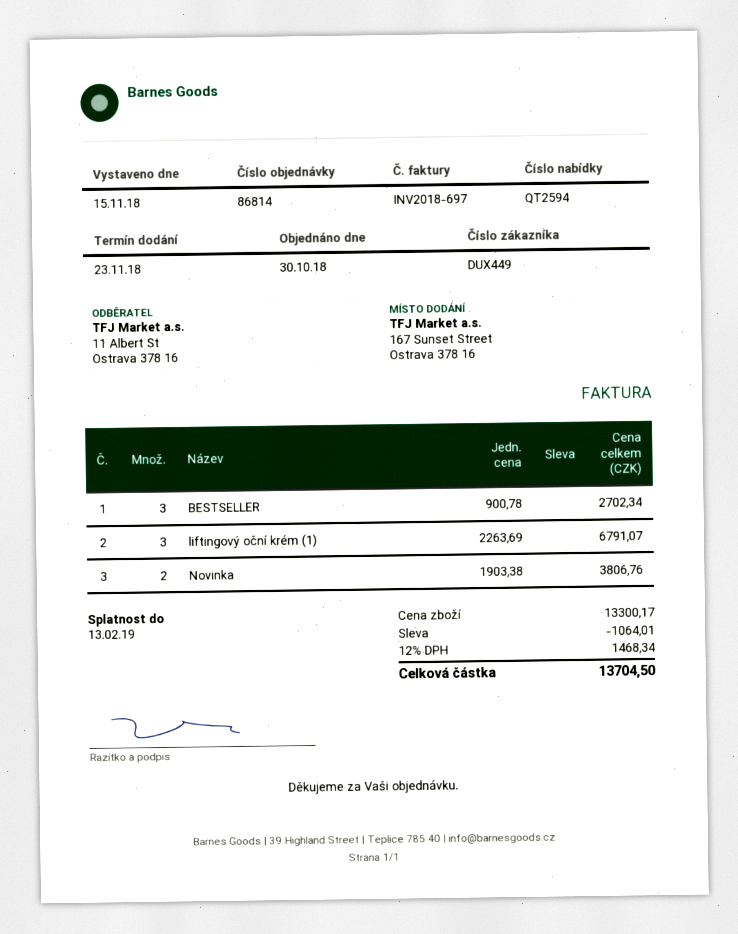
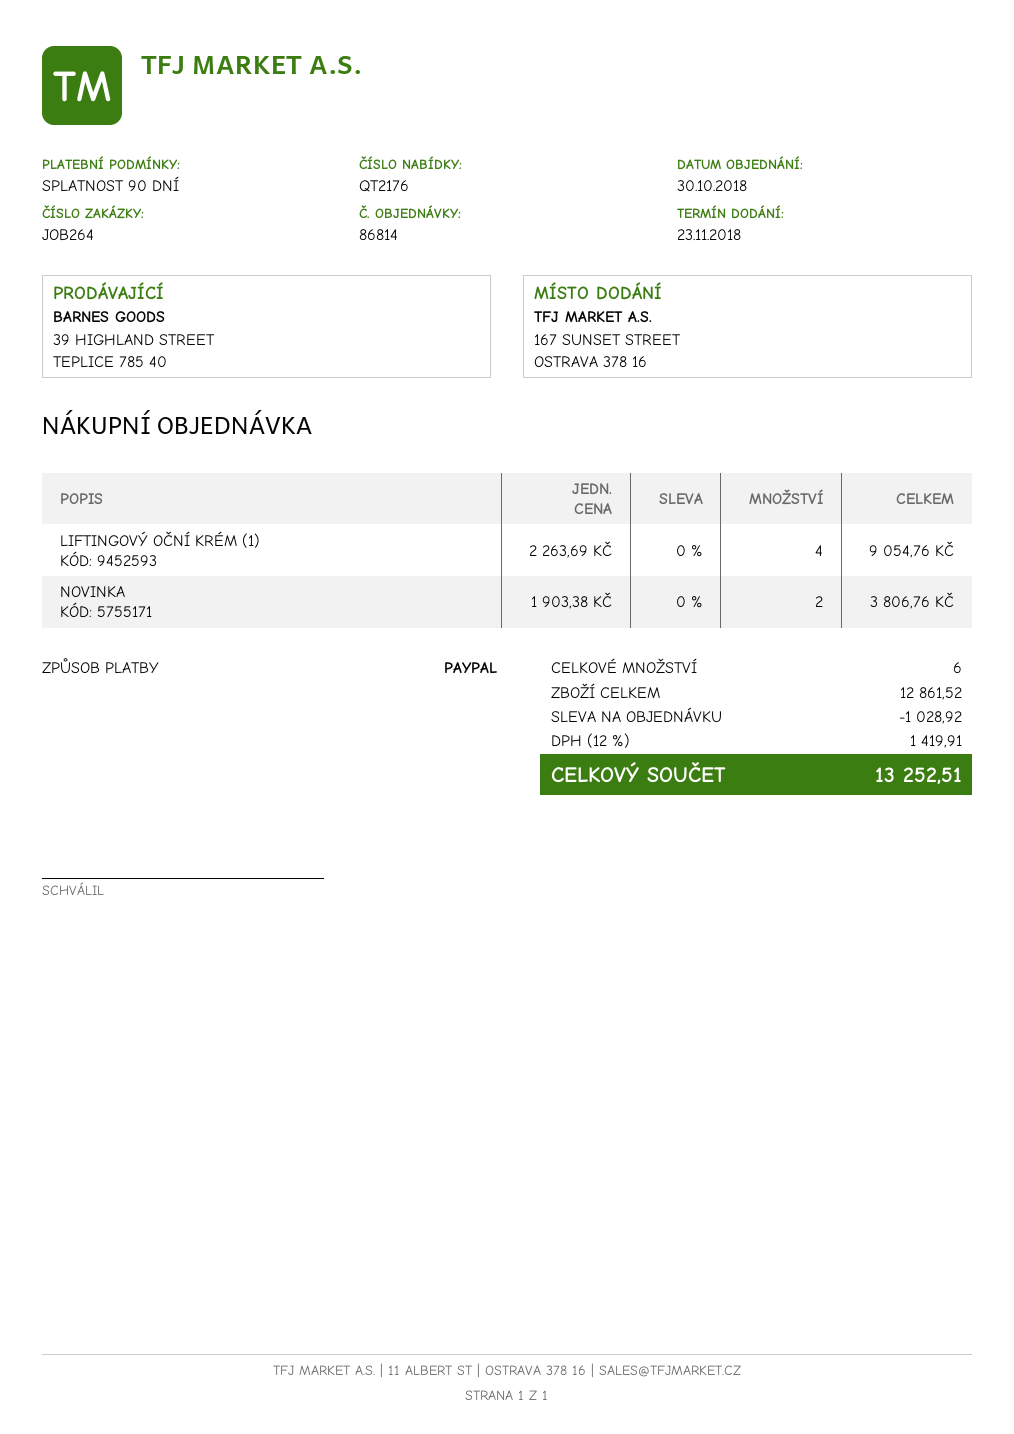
quote number: QT2594 -> QT2176
BESTSELLER: 3 x 900.78 = 2702.34 -> none
liftingový oční krém (1): 3 x 2263.69 = 6791.07 -> 4 x 2263.69 = 9054.76
subtotal: 13300.17 -> 12861.52
discount: 1064.01 -> 1028.92
tax: 12% = 1468.34 -> 12% = 1419.91
total: 13704.50 -> 13252.51

